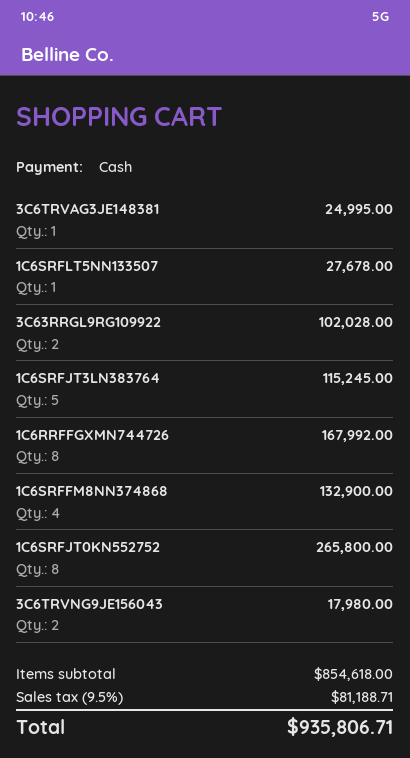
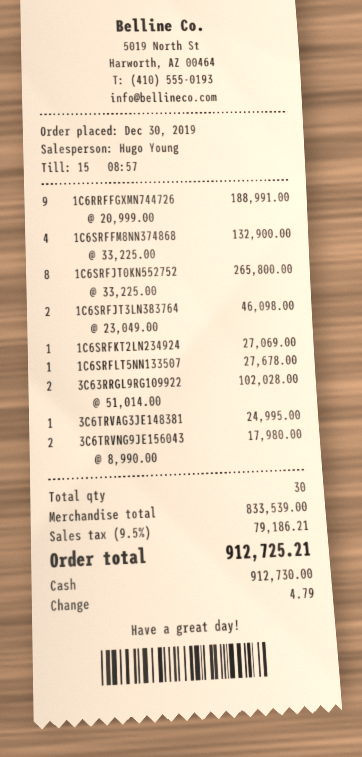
1C6SRFJT3LN383764: 5 for 115245.00 -> 2 for 46098.00
1C6RRFFGXMN744726: 8 for 167992.00 -> 9 for 188991.00
1C6SRFKT2LN234924: none -> 1 for 27069.00
subtotal: 854618.00 -> 833539.00
tax: 9.5% = 81188.71 -> 9.5% = 79186.21
total: 935806.71 -> 912725.21

